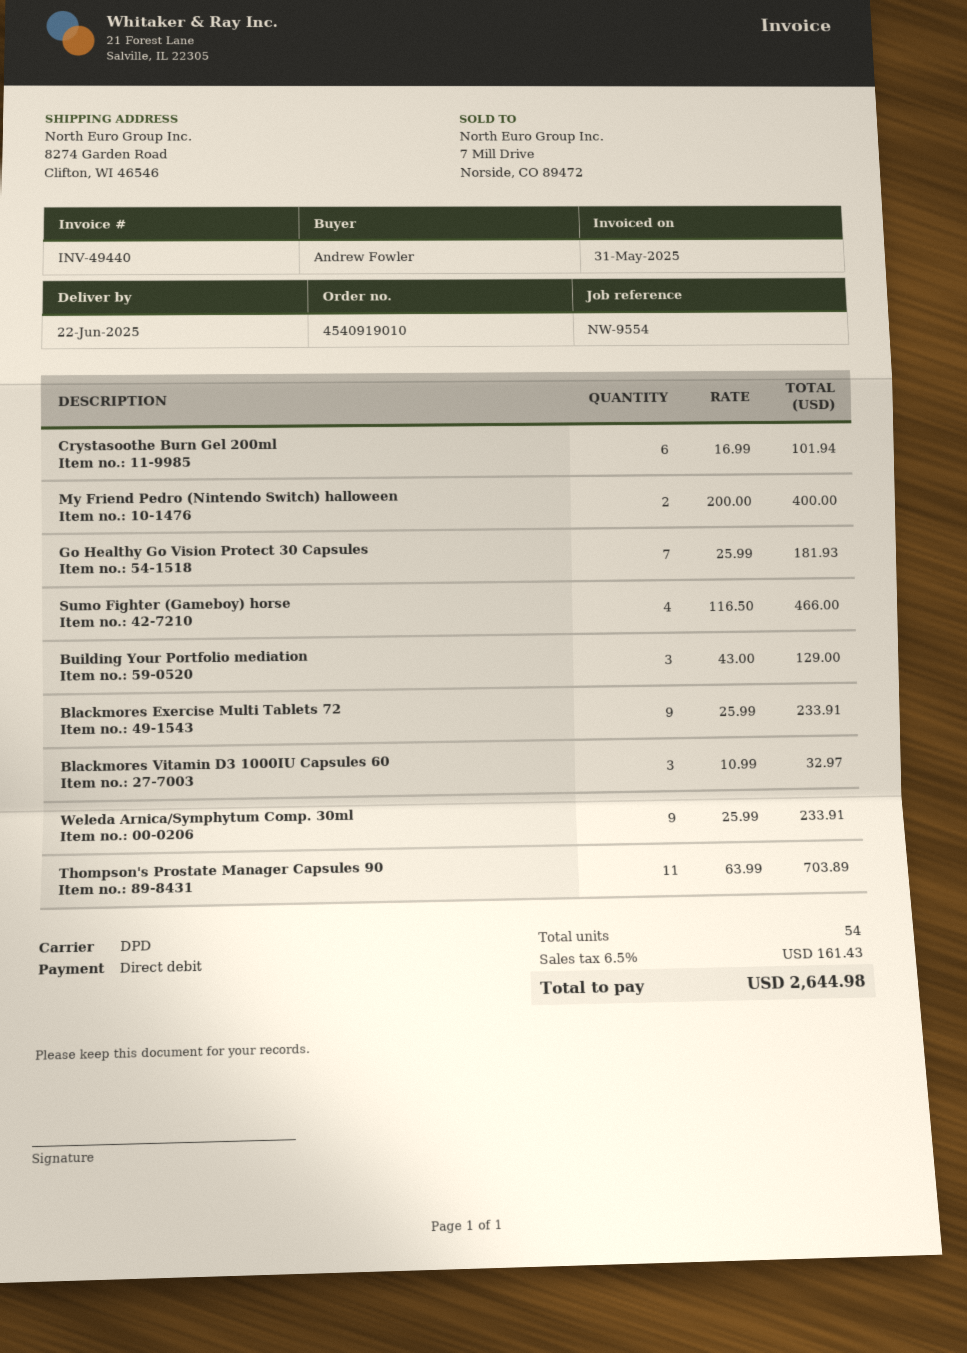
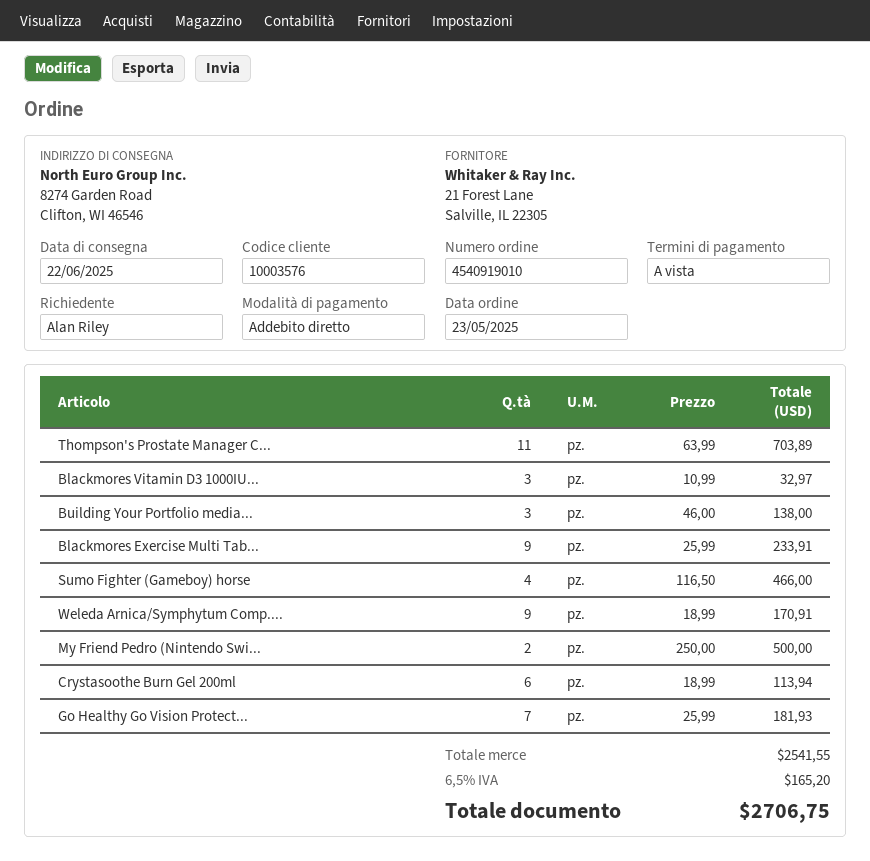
ordered by: Andrew Fowler -> Alan Riley
Crystasoothe Burn Gel 200ml: 6 x 16.99 = 101.94 -> 6 x 18.99 = 113.94
My Friend Pedro (Nintendo Switch) halloween: 2 x 200.00 = 400.00 -> 2 x 250.00 = 500.00
Building Your Portfolio mediation: 3 x 43.00 = 129.00 -> 3 x 46.00 = 138.00
Weleda Arnica/Symphytum Comp. 30ml: 9 x 25.99 = 233.91 -> 9 x 18.99 = 170.91
tax: 6.5% = 161.43 -> 6.5% = 165.20
total: 2644.98 -> 2706.75

